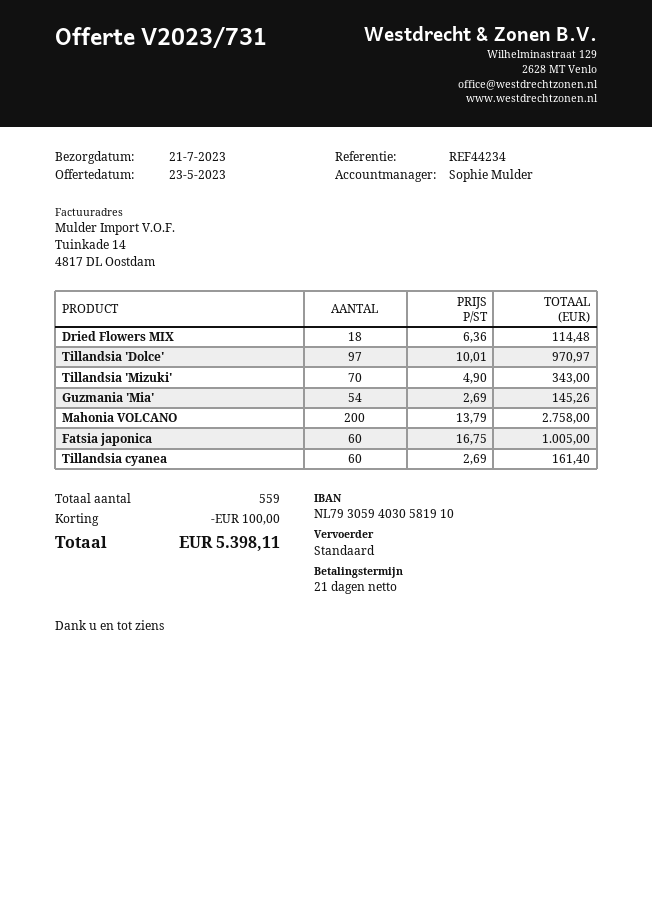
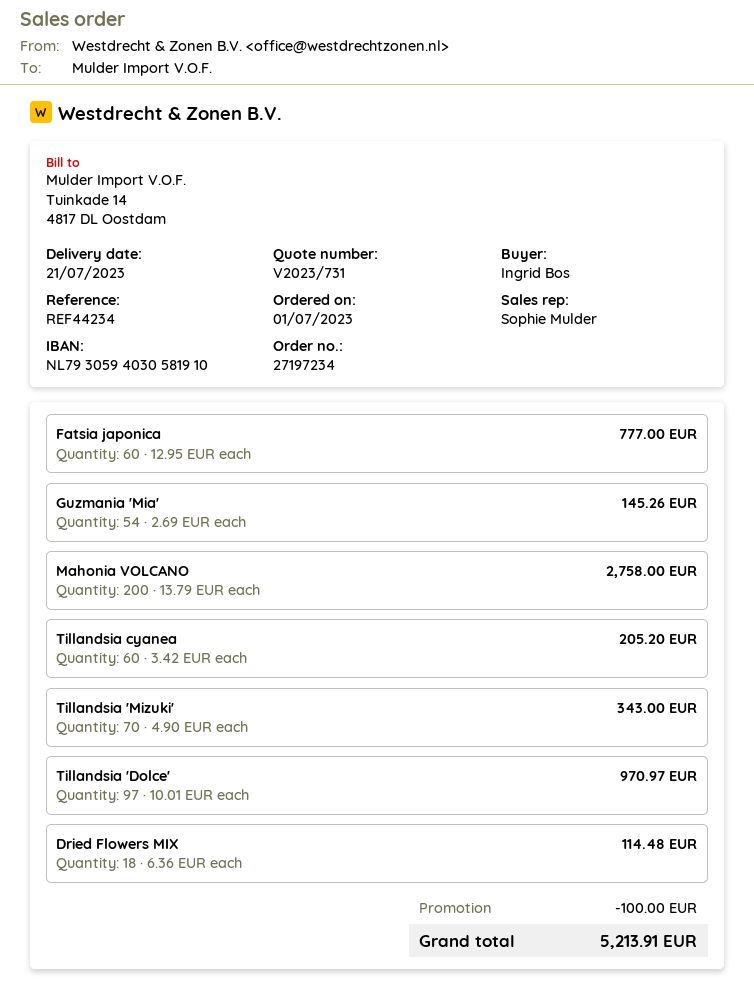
Fatsia japonica: 60 x 16.75 = 1005.00 -> 60 x 12.95 = 777.00
Tillandsia cyanea: 60 x 2.69 = 161.40 -> 60 x 3.42 = 205.20
total: 5398.11 -> 5213.91

